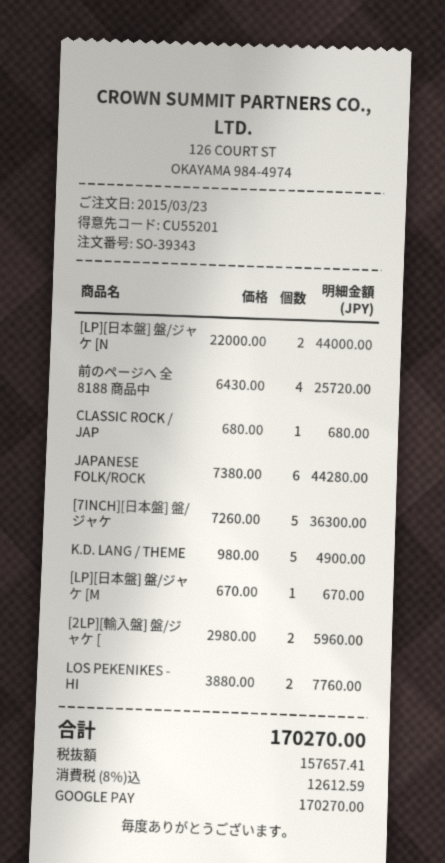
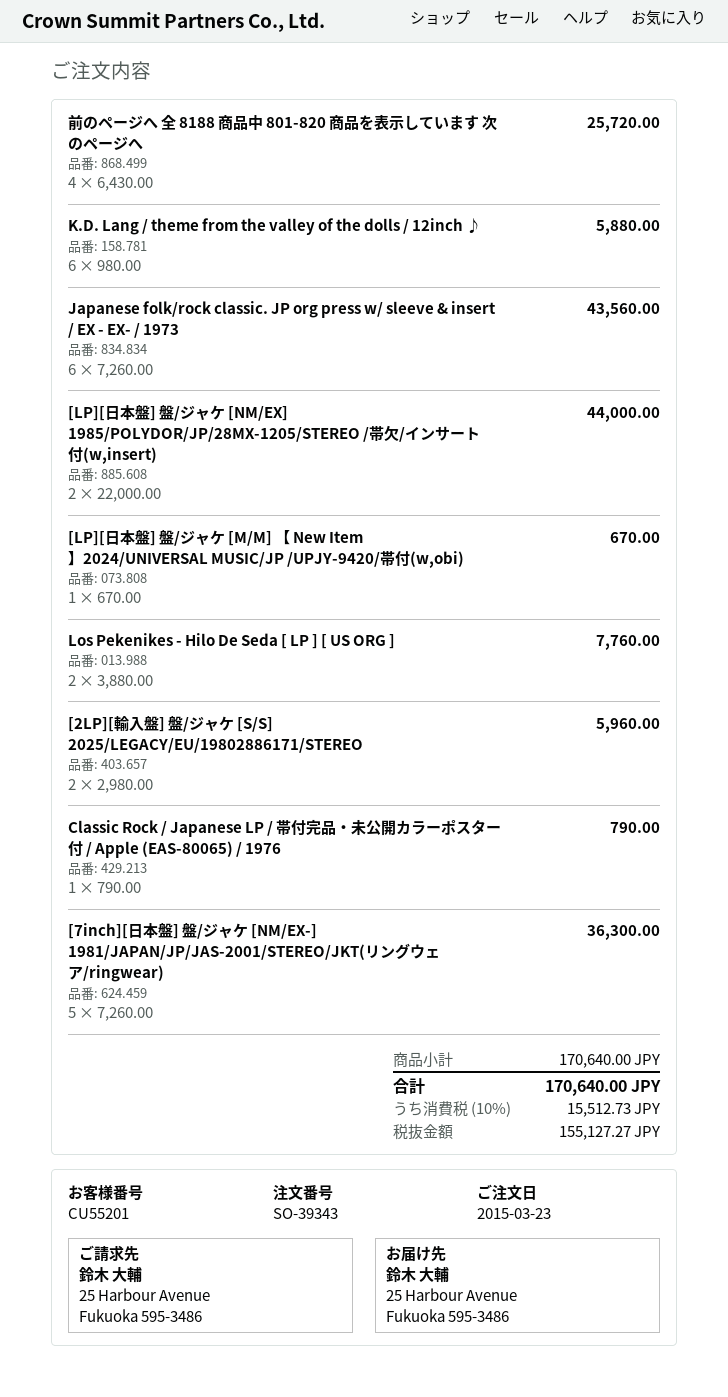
CLASSIC ROCK / JAP: 1 x 680.00 = 680.00 -> 1 x 790.00 = 790.00
JAPANESE FOLK/ROCK: 6 x 7380.00 = 44280.00 -> 6 x 7260.00 = 43560.00
K.D. LANG / THEME: 5 x 980.00 = 4900.00 -> 6 x 980.00 = 5880.00
net: 157657.41 -> 155127.27
tax: 8% = 12612.59 -> 10% = 15512.73
total: 170270.00 -> 170640.00

